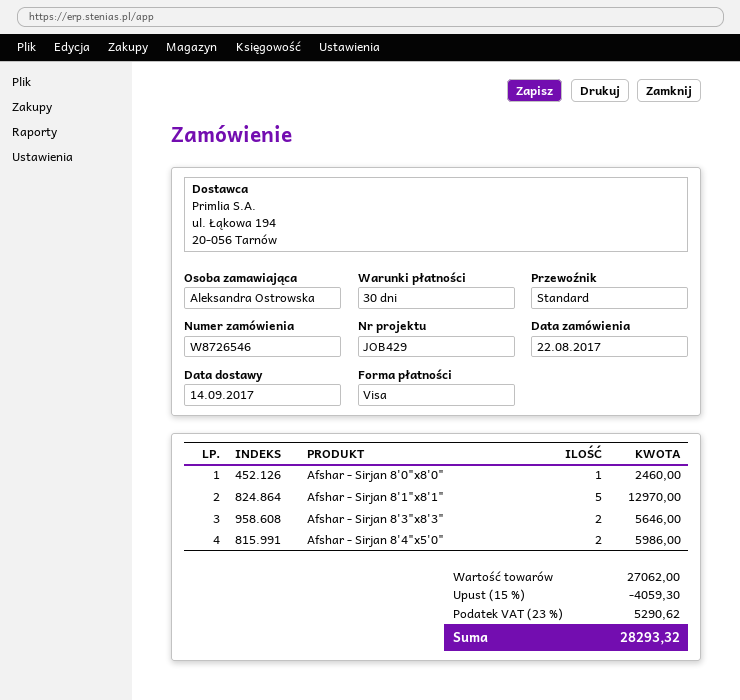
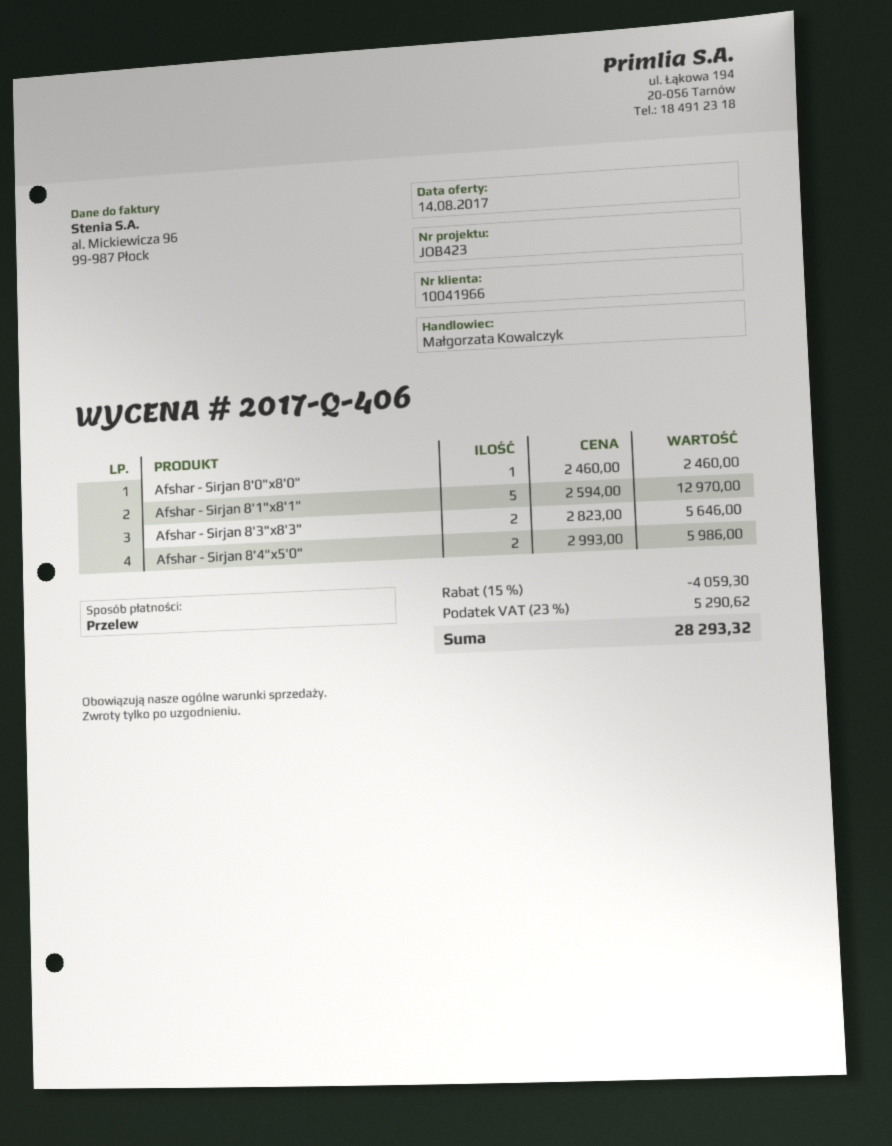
reference: JOB429 -> JOB423
payment method: Visa -> bank transfer

